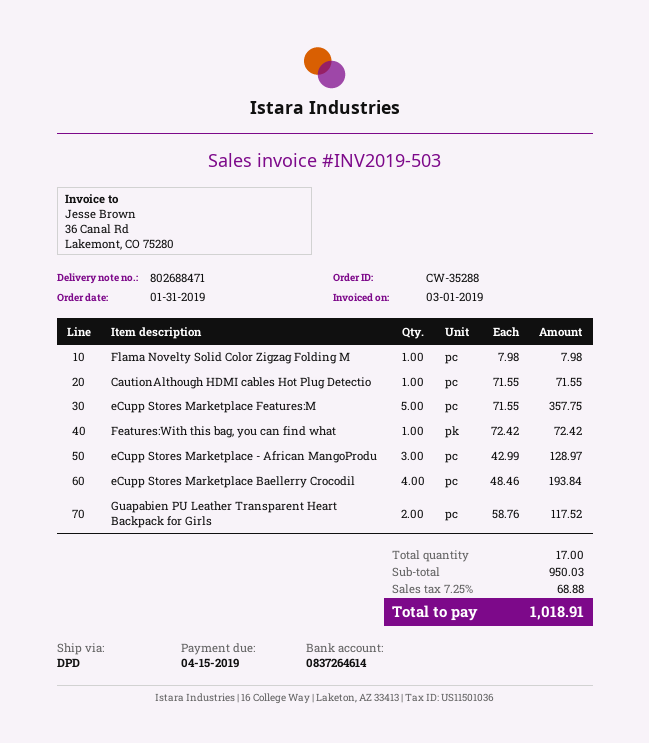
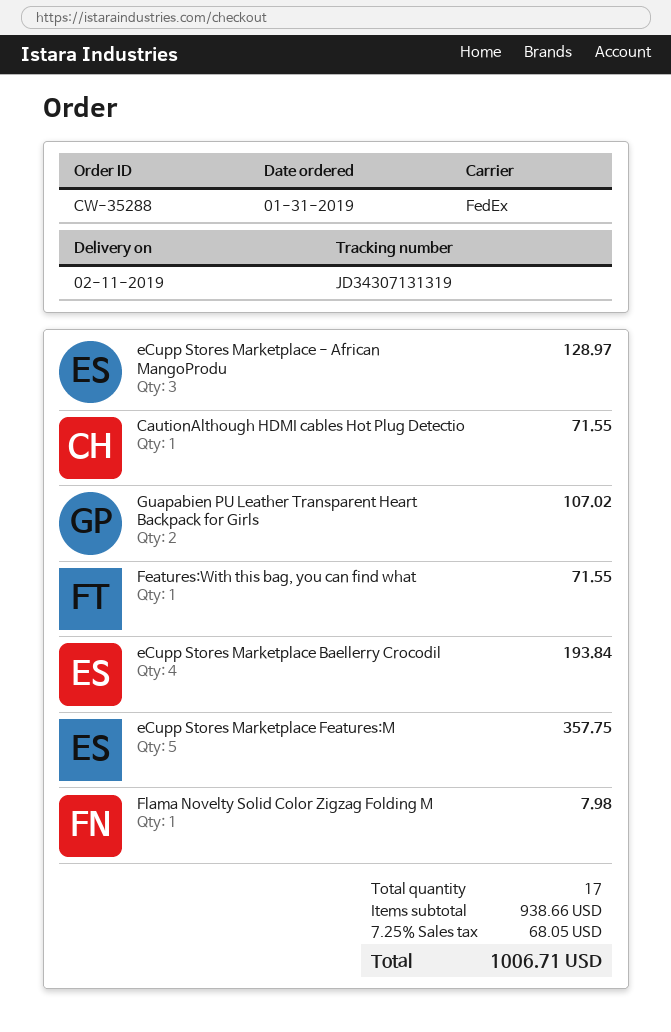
shipping method: DPD -> FedEx
Features:With this bag, you can find what: 1 for 72.42 -> 1 for 71.55
Guapabien PU Leather Transparent Heart Backpack for Girls: 2 for 117.52 -> 2 for 107.02
subtotal: 950.03 -> 938.66
tax: 7.25% = 68.88 -> 7.25% = 68.05
total: 1018.91 -> 1006.71

